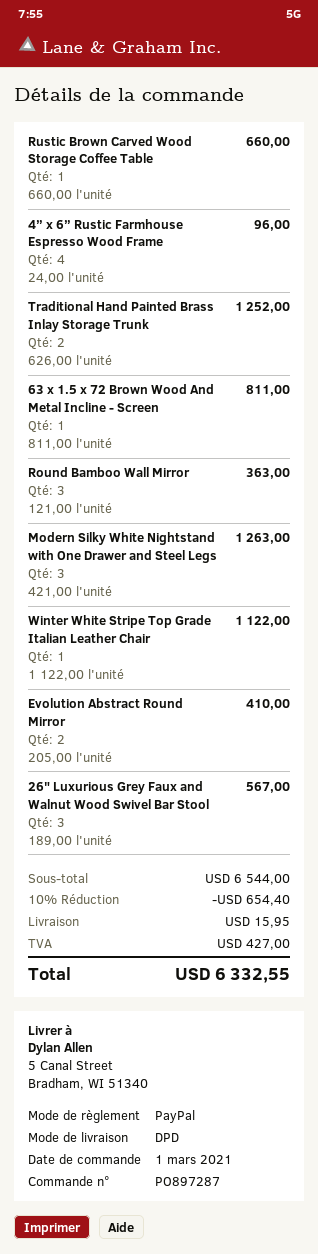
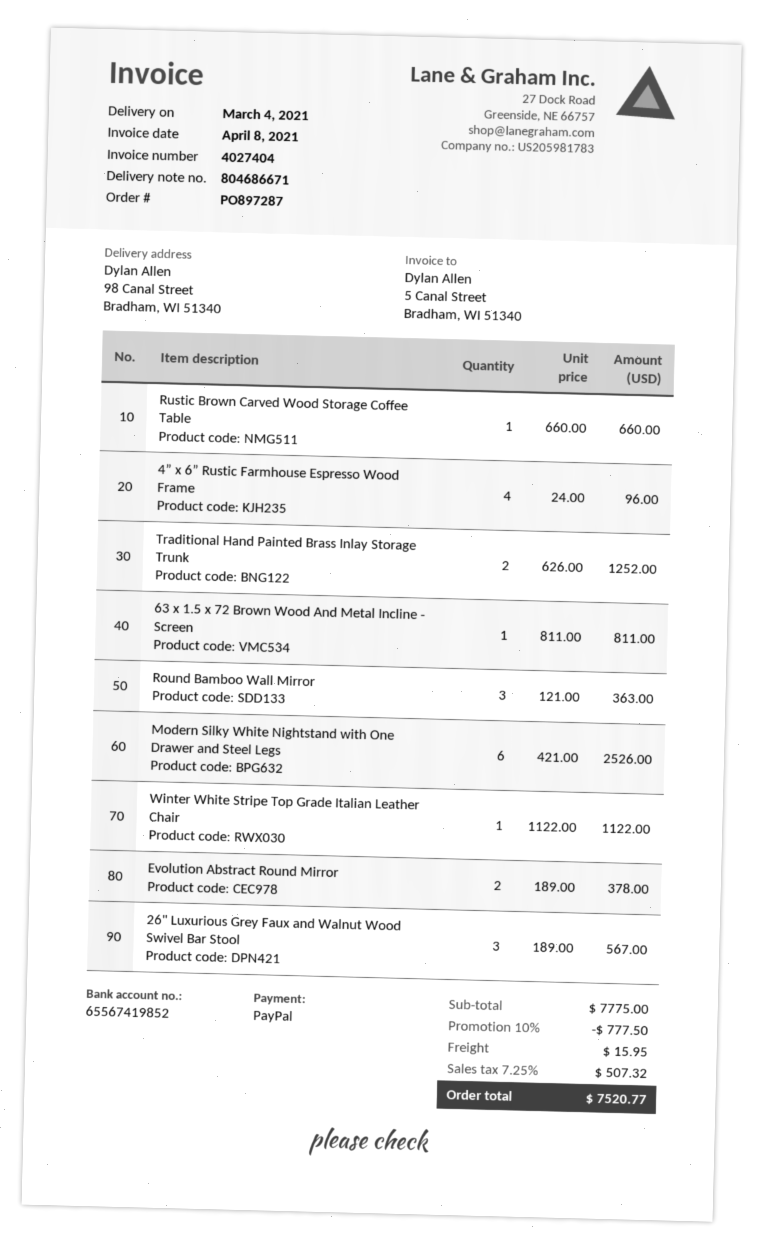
ship to: 5 Canal Street, Bradham, WI 51340 -> 98 Canal Street, Bradham, WI 51340
Modern Silky White Nightstand with One Drawer and Steel Legs: 3 x 421.00 = 1263.00 -> 6 x 421.00 = 2526.00
Evolution Abstract Round Mirror: 2 x 205.00 = 410.00 -> 2 x 189.00 = 378.00
subtotal: 6544.00 -> 7775.00
discount: 10% = 654.40 -> 10% = 777.50
tax: 427.00 -> 507.32
total: 6332.55 -> 7520.77

